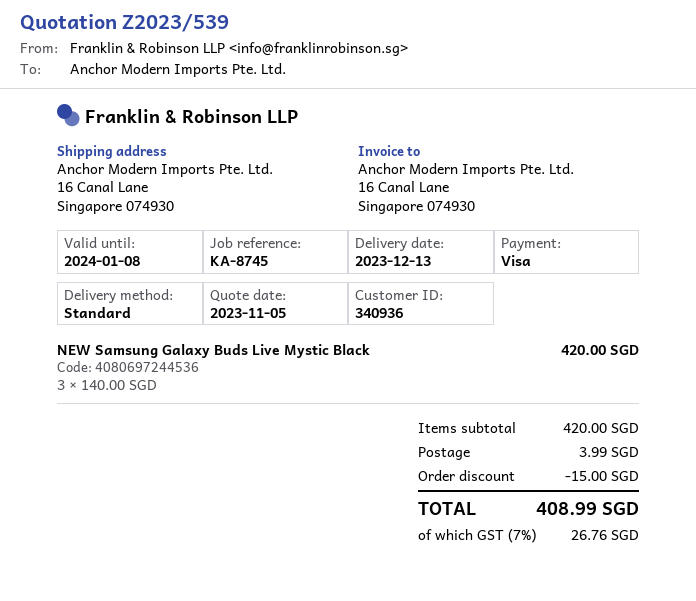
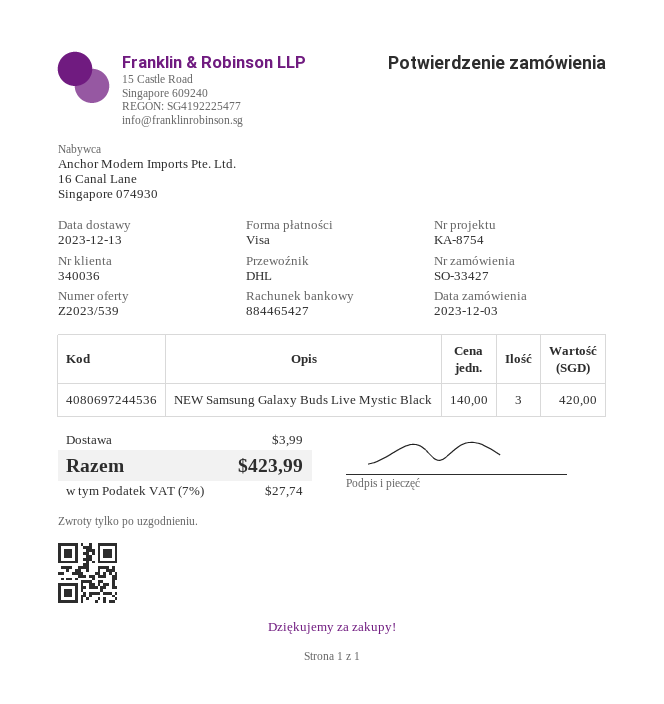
customer number: 340936 -> 340036
reference: KA-8745 -> KA-8754
shipping method: standard -> DHL
discount: 15.00 -> none
tax: 7% = 26.76 -> 7% = 27.74
total: 408.99 -> 423.99

